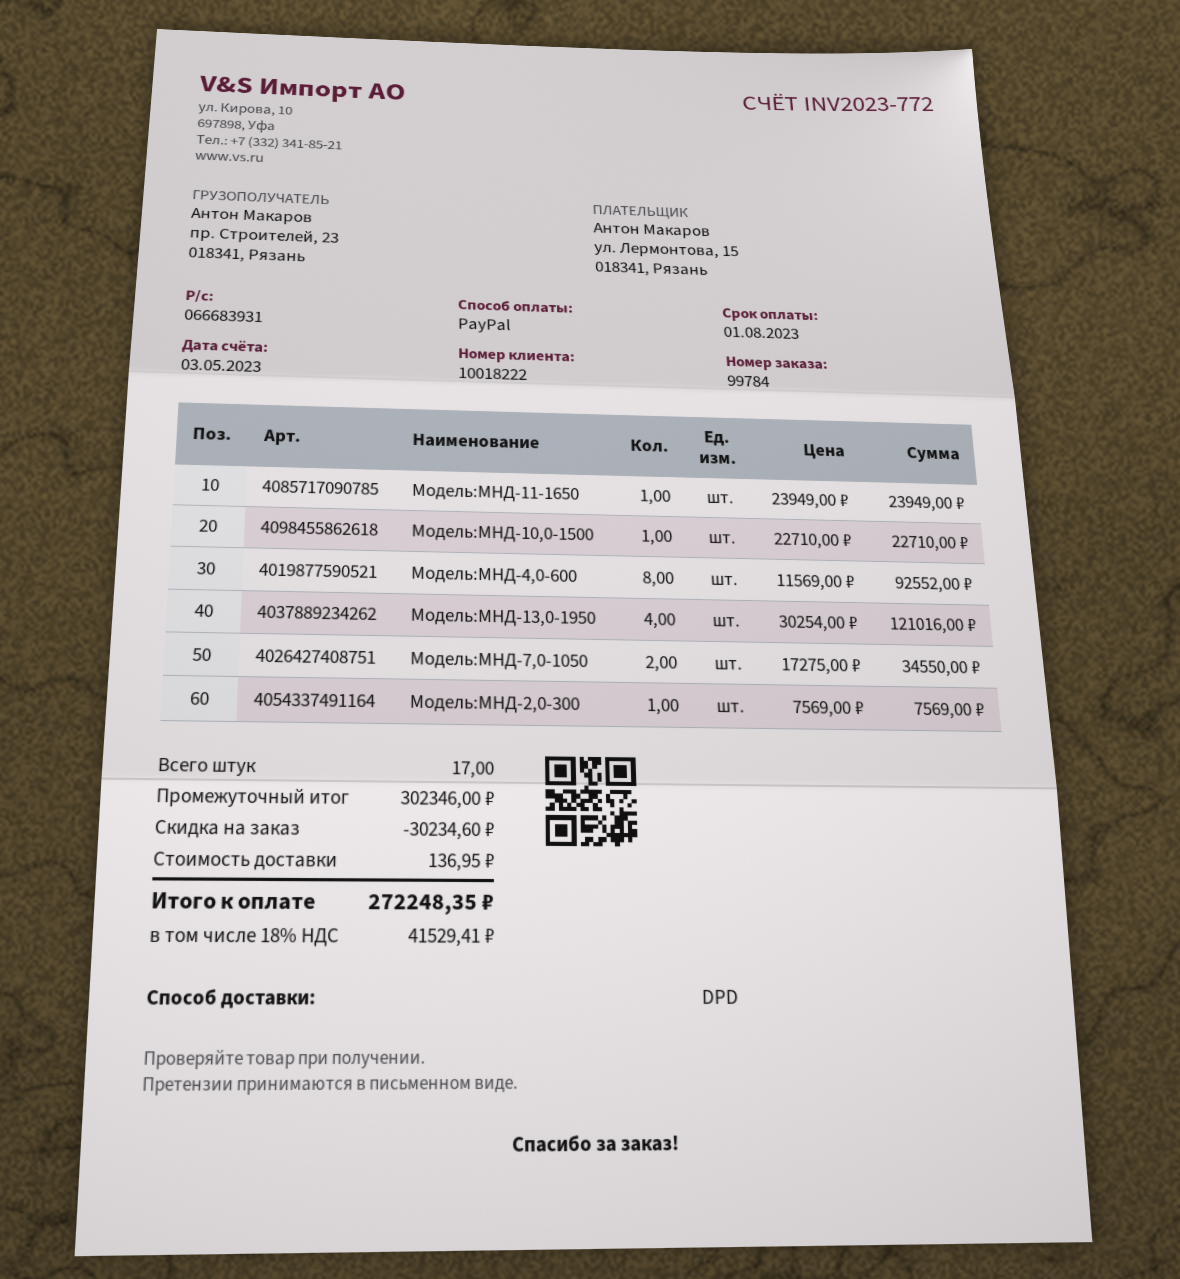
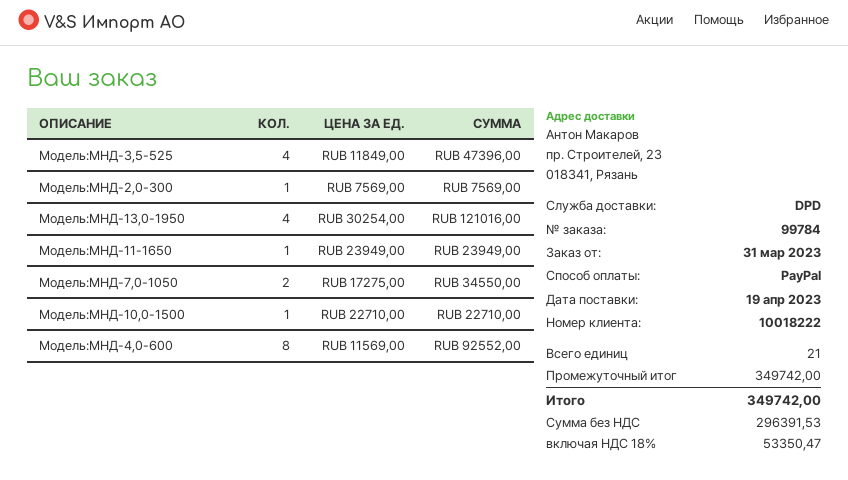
Модель:МНД-3,5-525: none -> 4 x 11849.00 = 47396.00
total quantity: 17 -> 21
subtotal: 302346.00 -> 349742.00
discount: 30234.60 -> none
shipping: 136.95 -> none
tax: 18% = 41529.41 -> 18% = 53350.47
total: 272248.35 -> 349742.00

